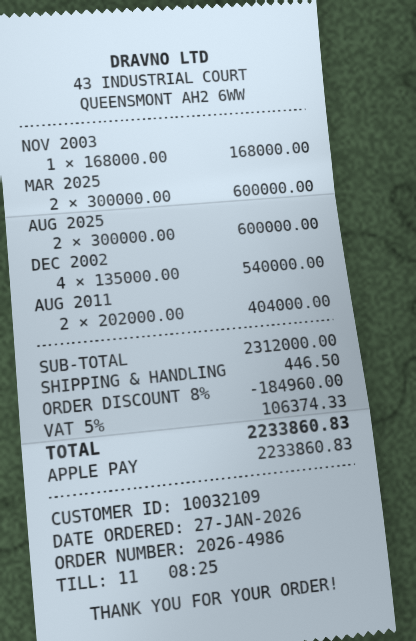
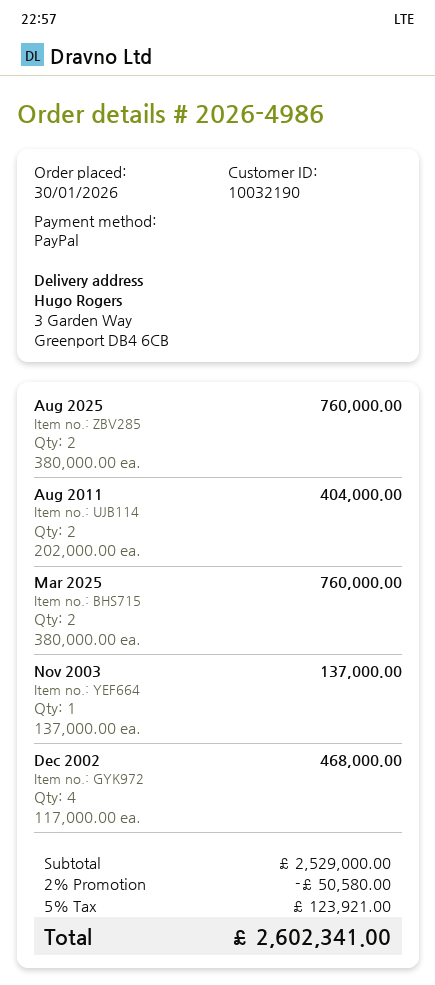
order date: 2026-01-27 -> 2026-01-30
customer number: 10032109 -> 10032190
payment method: Apple Pay -> PayPal
NOV 2003: 1 x 168000.00 = 168000.00 -> 1 x 137000.00 = 137000.00
MAR 2025: 2 x 300000.00 = 600000.00 -> 2 x 380000.00 = 760000.00
AUG 2025: 2 x 300000.00 = 600000.00 -> 2 x 380000.00 = 760000.00
DEC 2002: 4 x 135000.00 = 540000.00 -> 4 x 117000.00 = 468000.00
subtotal: 2312000.00 -> 2529000.00
discount: 8% = 184960.00 -> 2% = 50580.00
shipping: 446.50 -> none
tax: 5% = 106374.33 -> 5% = 123921.00
total: 2233860.83 -> 2602341.00

